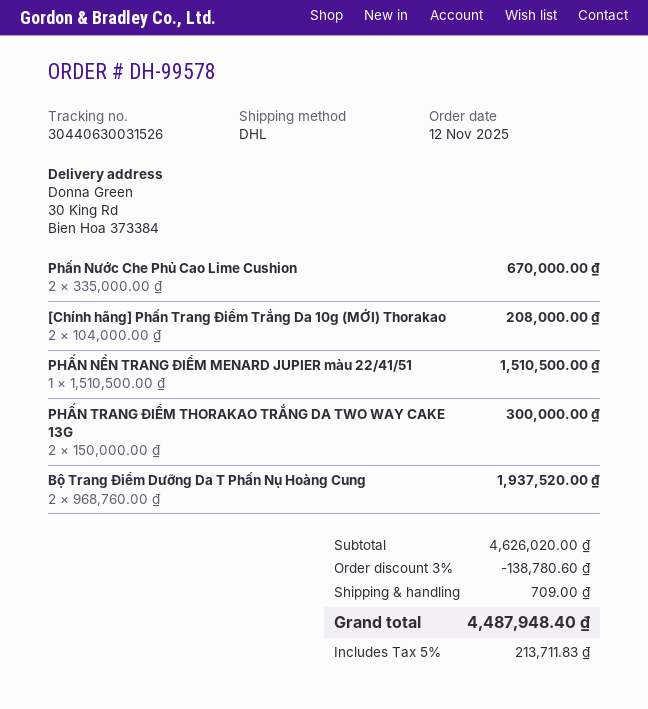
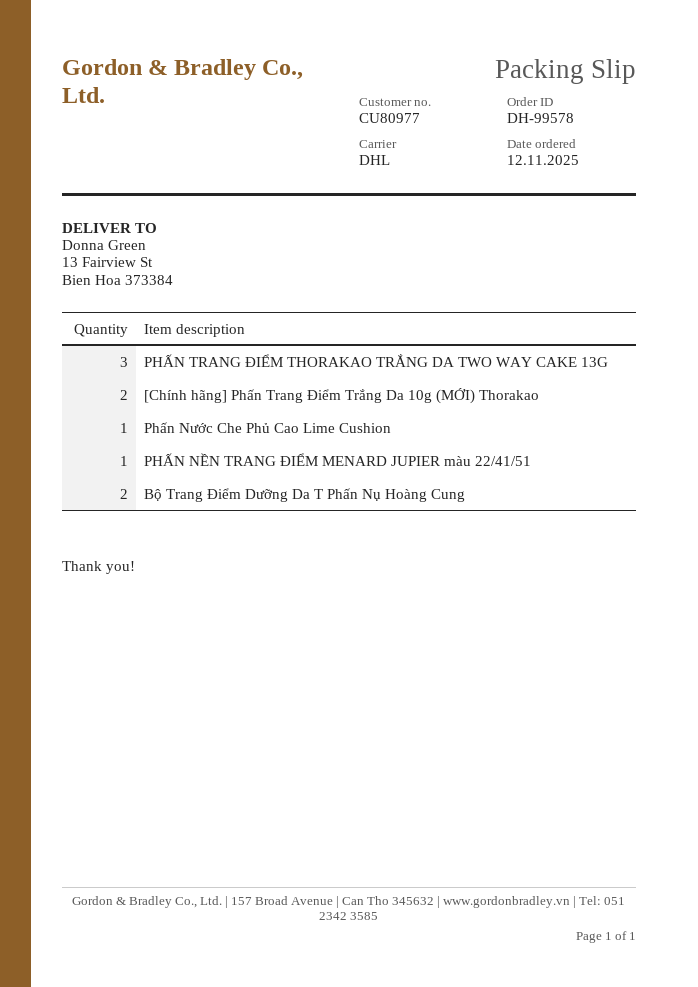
ship to: 30 King Rd, Bien Hoa 373384 -> 13 Fairview St, Bien Hoa 373384
Phấn Nước Che Phủ Cao Lime Cushion: 2 -> 1
PHẤN TRANG ĐIỂM THORAKAO TRẮNG DA TWO WAY CAKE 13G: 2 -> 3

